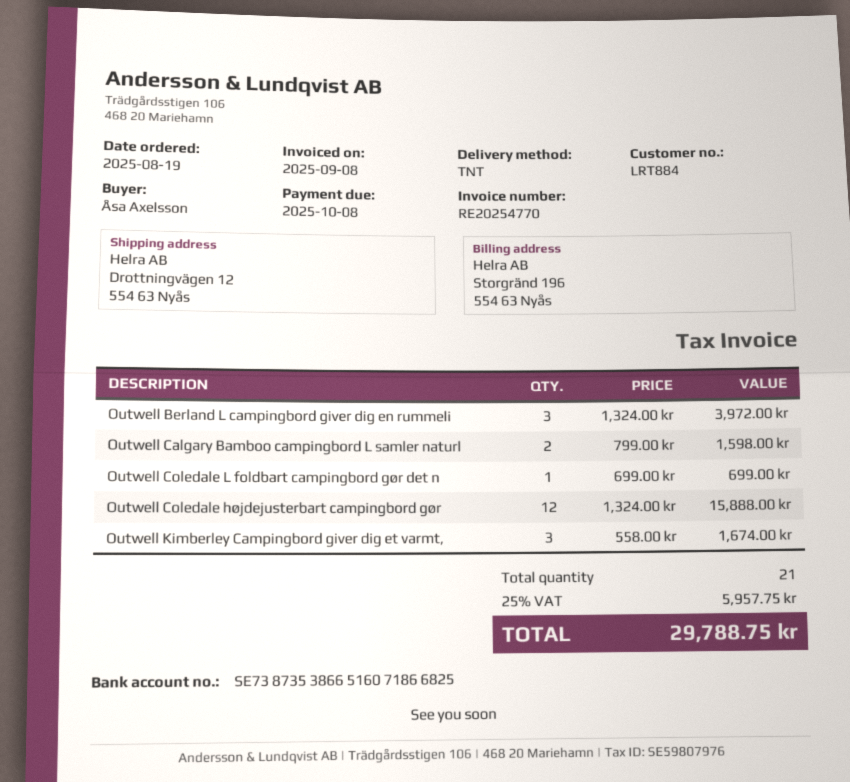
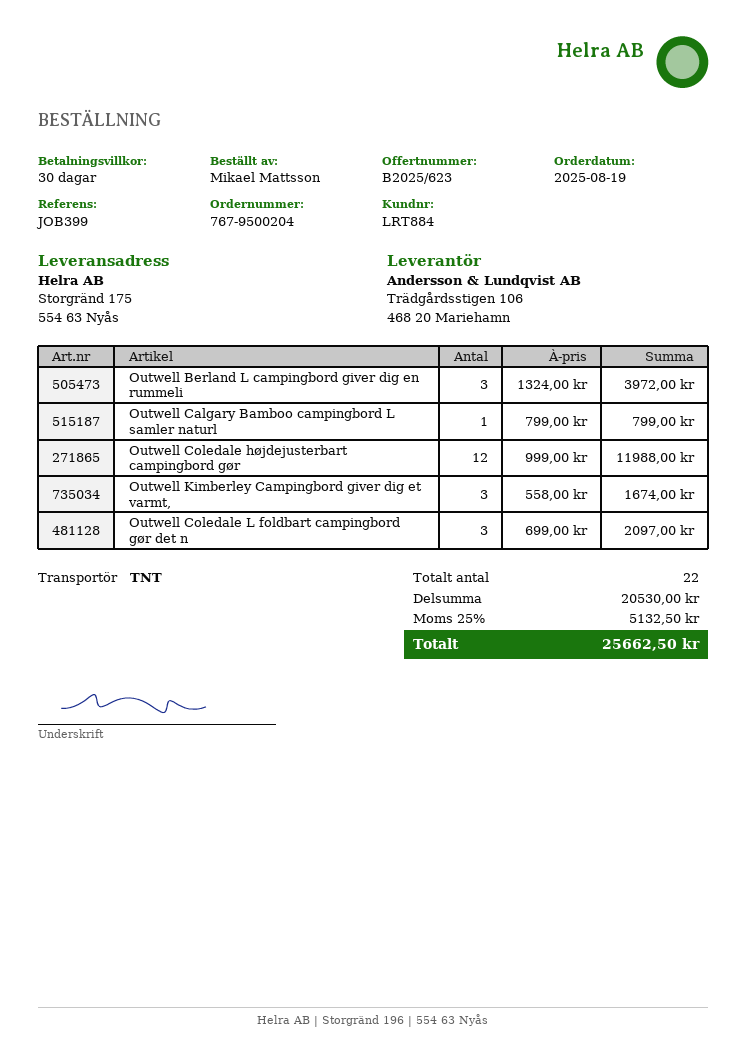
ordered by: Åsa Axelsson -> Mikael Mattsson
ship to: Drottningvägen 12, 554 63 Nyås -> Storgränd 175, 554 63 Nyås
Outwell Calgary Bamboo campingbord L samler naturl: 2 x 799.00 = 1598.00 -> 1 x 799.00 = 799.00
Outwell Coledale L foldbart campingbord gør det n: 1 x 699.00 = 699.00 -> 3 x 699.00 = 2097.00
Outwell Coledale højdejusterbart campingbord gør: 12 x 1324.00 = 15888.00 -> 12 x 999.00 = 11988.00
total quantity: 21 -> 22
tax: 25% = 5957.75 -> 25% = 5132.50
total: 29788.75 -> 25662.50

